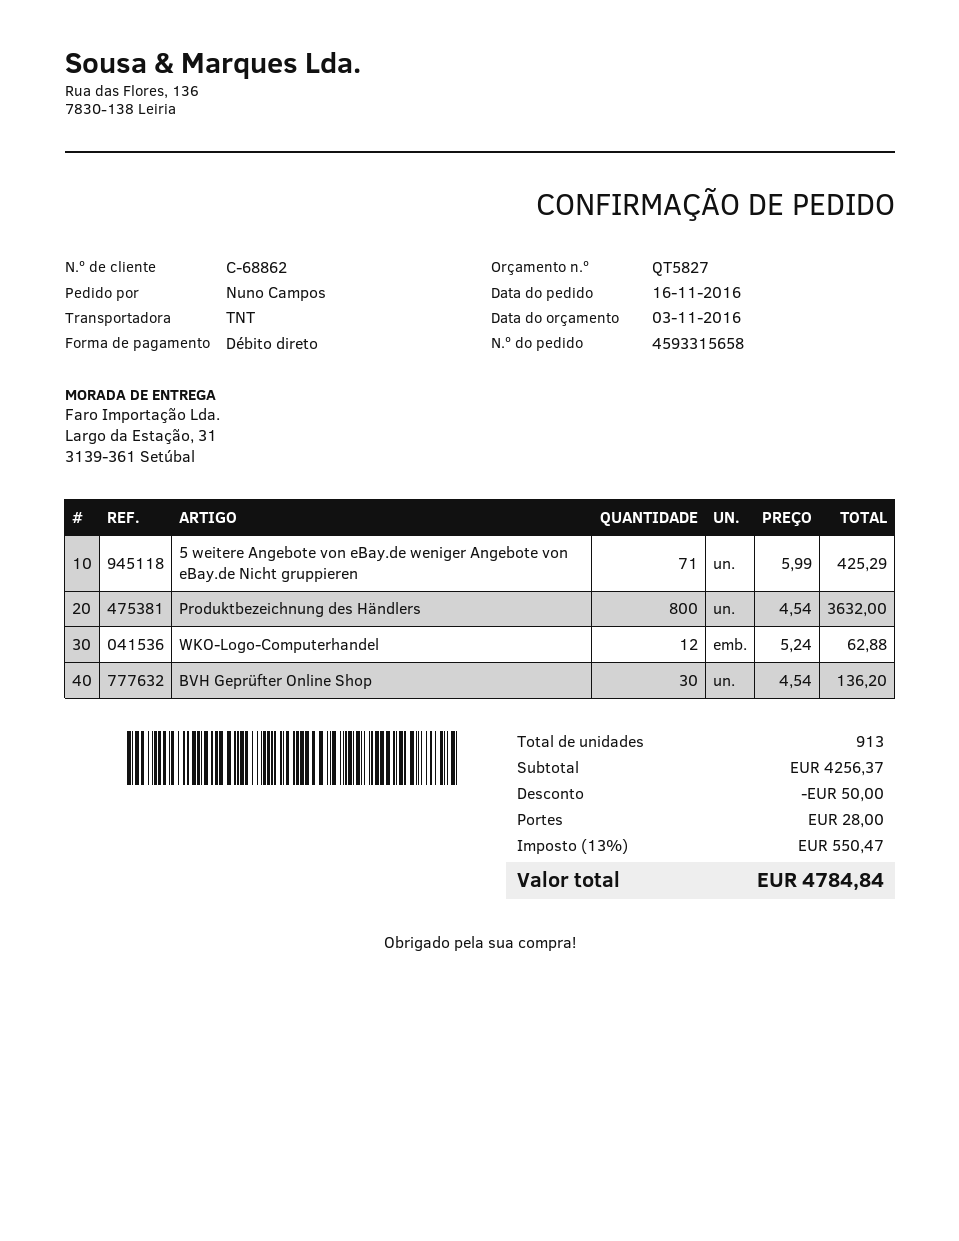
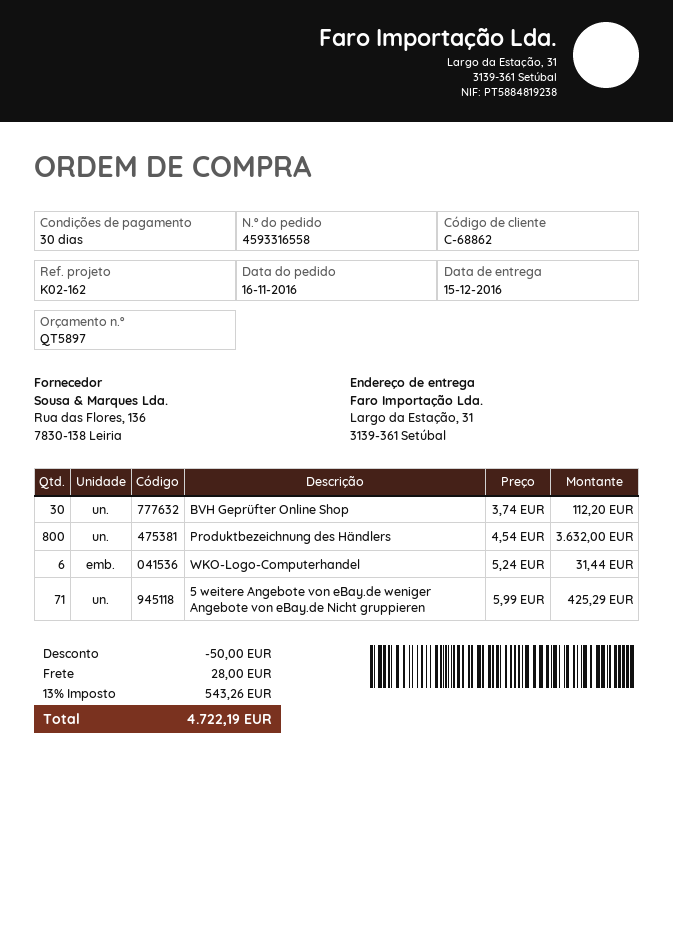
quote number: QT5827 -> QT5897
order number: 4593315658 -> 4593316558
WKO-Logo-Computerhandel: 12 x 5.24 = 62.88 -> 6 x 5.24 = 31.44
BVH Geprüfter Online Shop: 30 x 4.54 = 136.20 -> 30 x 3.74 = 112.20
tax: 13% = 550.47 -> 13% = 543.26
total: 4784.84 -> 4722.19

